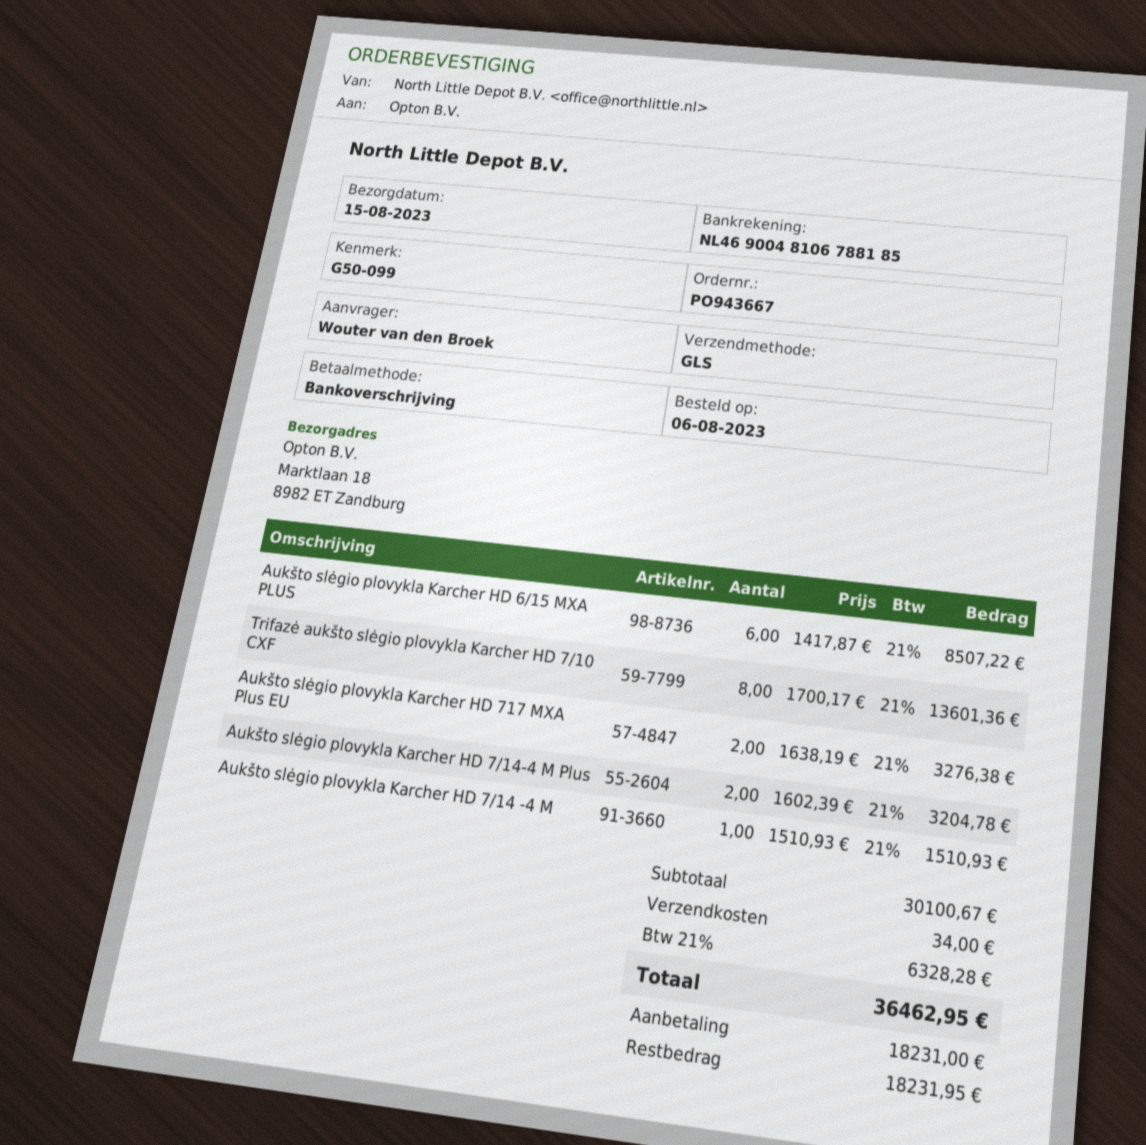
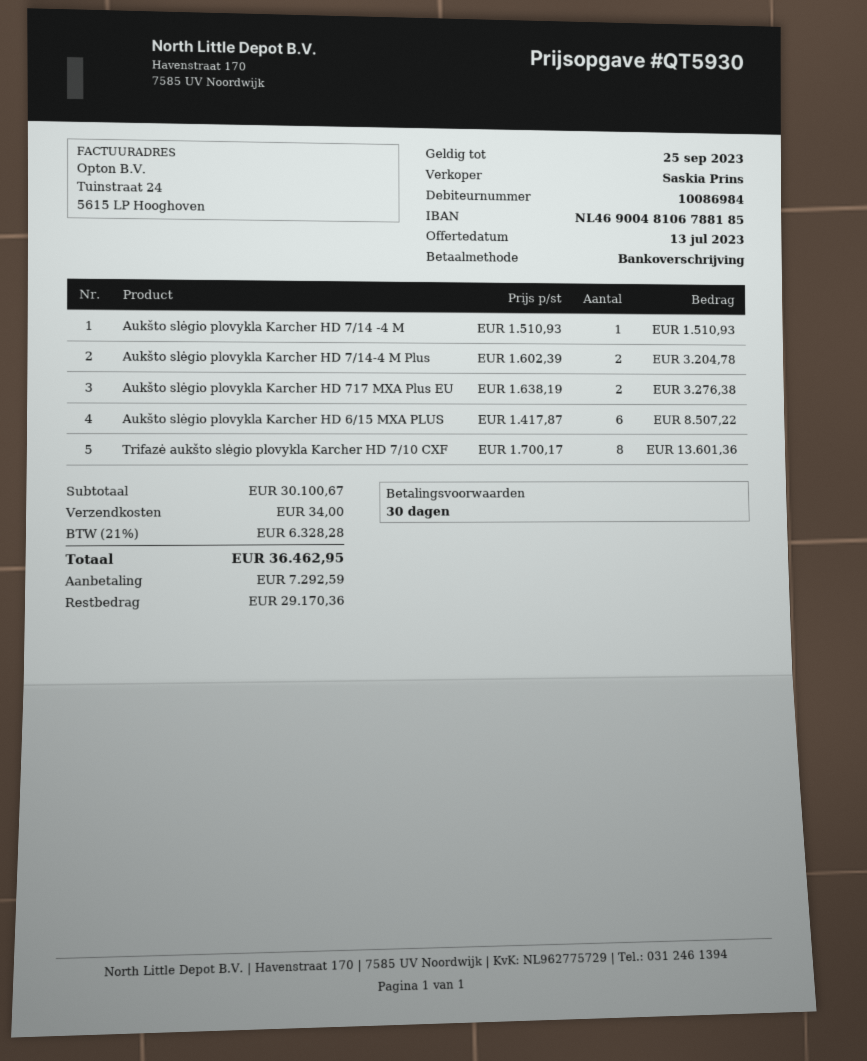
deposit: 18231.00 -> 7292.59
balance: 18231.95 -> 29170.36

